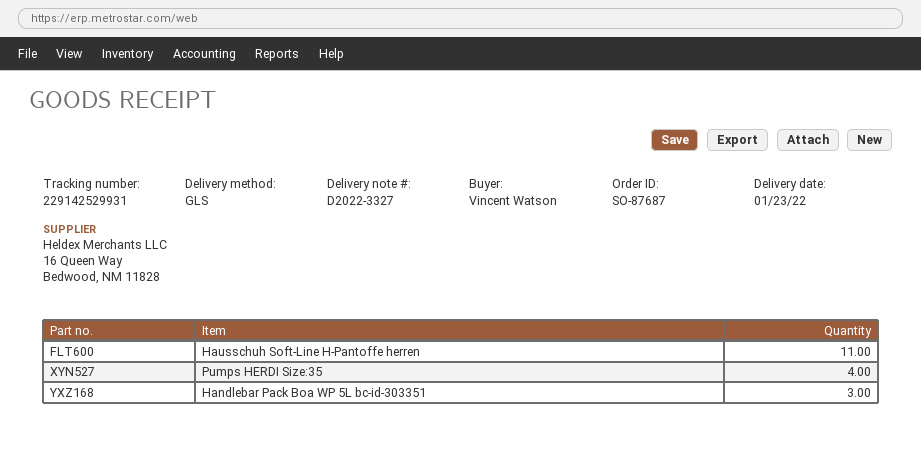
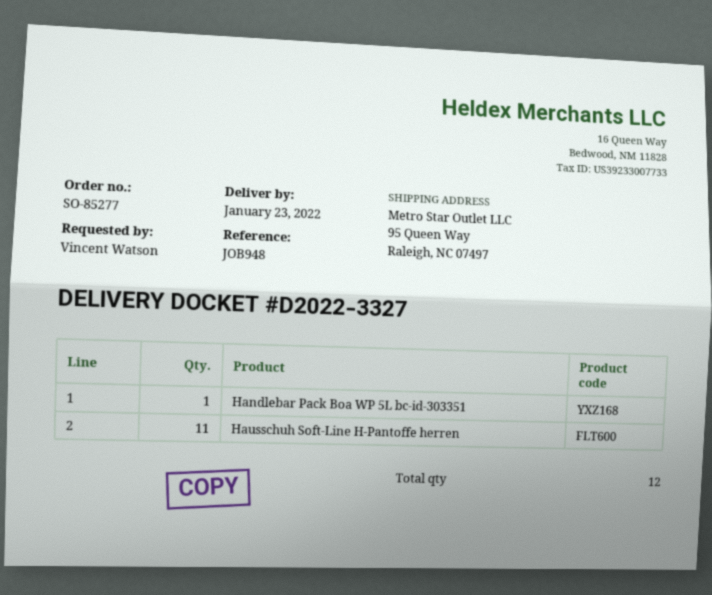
order number: SO-87687 -> SO-85277
Pumps HERDI Size:35: 4 -> none
Handlebar Pack Boa WP 5L bc-id-303351: 3 -> 1

